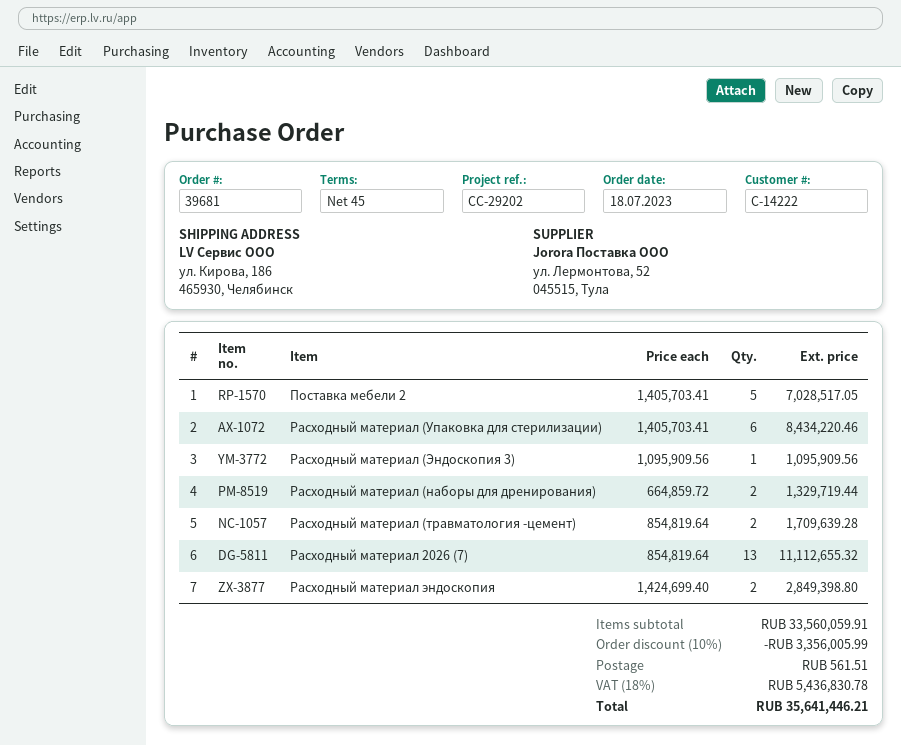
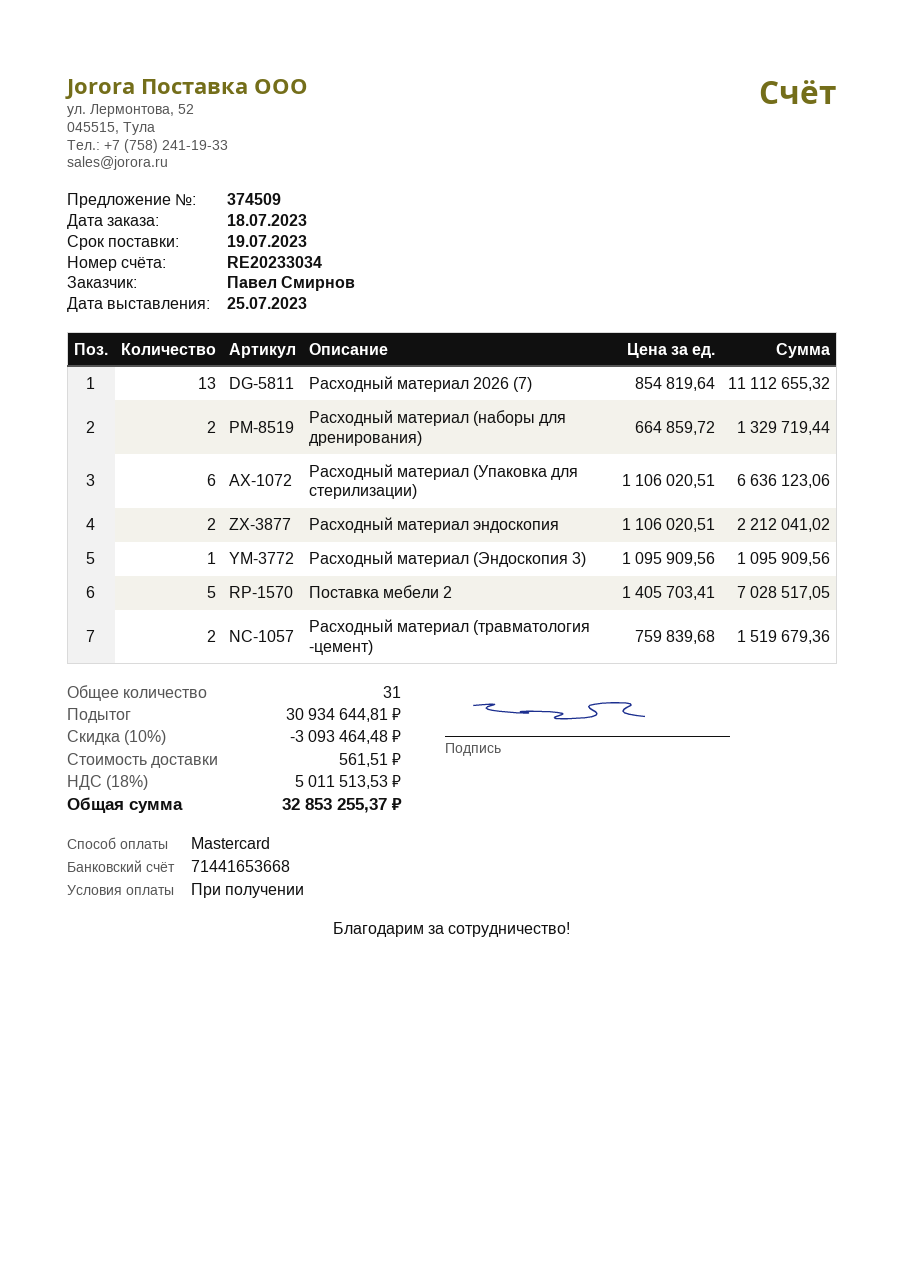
payment terms: 45 days -> on receipt
Расходный материал (Упаковка для стерилизации): 6 x 1405703.41 = 8434220.46 -> 6 x 1106020.51 = 6636123.06
Расходный материал (травматология -цемент): 2 x 854819.64 = 1709639.28 -> 2 x 759839.68 = 1519679.36
Расходный материал эндоскопия: 2 x 1424699.40 = 2849398.80 -> 2 x 1106020.51 = 2212041.02
subtotal: 33560059.91 -> 30934644.81
discount: 10% = 3356005.99 -> 10% = 3093464.48
tax: 18% = 5436830.78 -> 18% = 5011513.53
total: 35641446.21 -> 32853255.37

